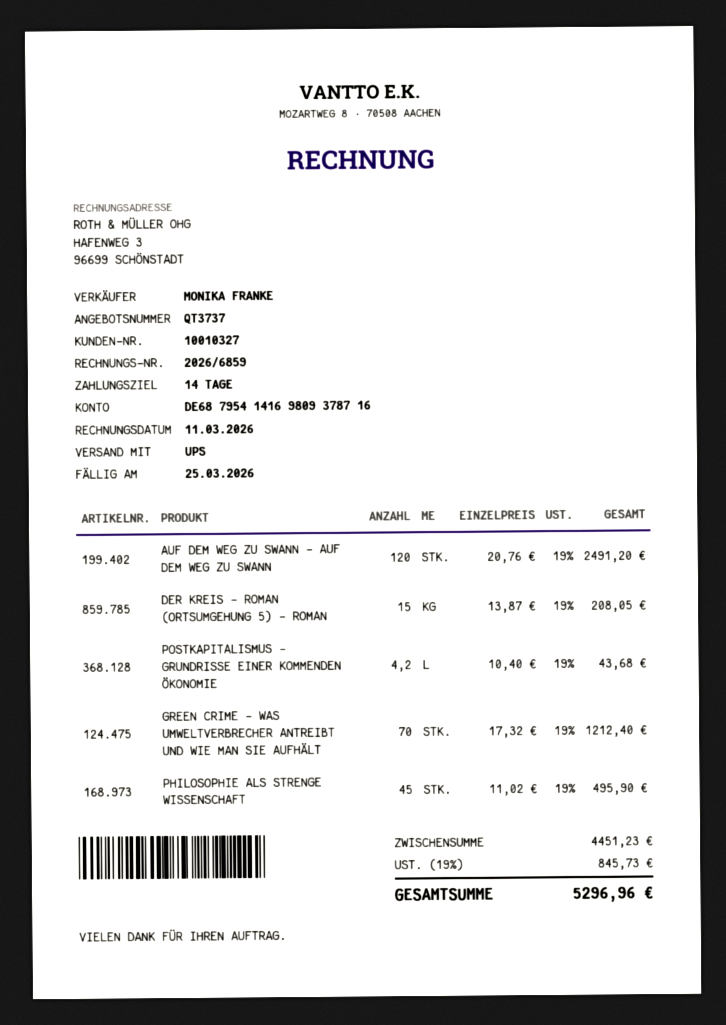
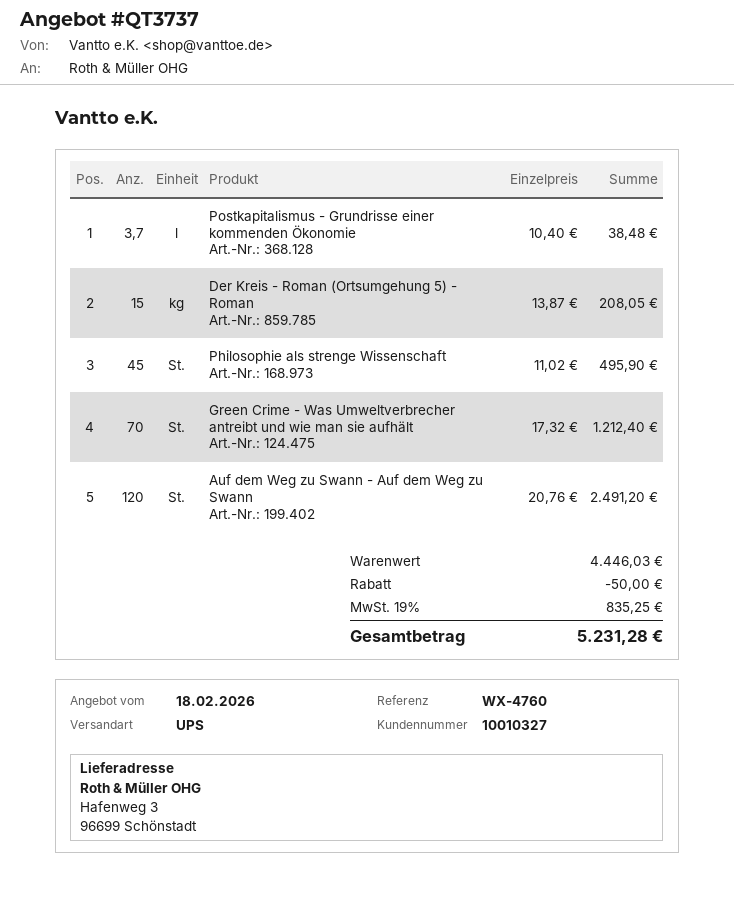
POSTKAPITALISMUS - GRUNDRISSE EINER KOMMENDEN ÖKONOMIE: 4.2 x 10.40 = 43.68 -> 3.7 x 10.40 = 38.48
subtotal: 4451.23 -> 4446.03
discount: none -> 50.00
tax: 19% = 845.73 -> 19% = 835.25
total: 5296.96 -> 5231.28

